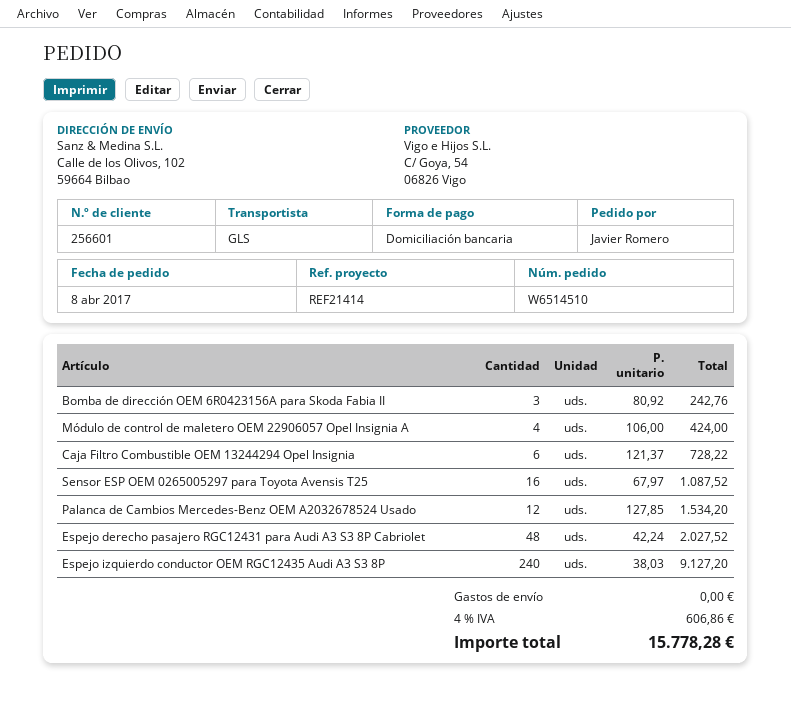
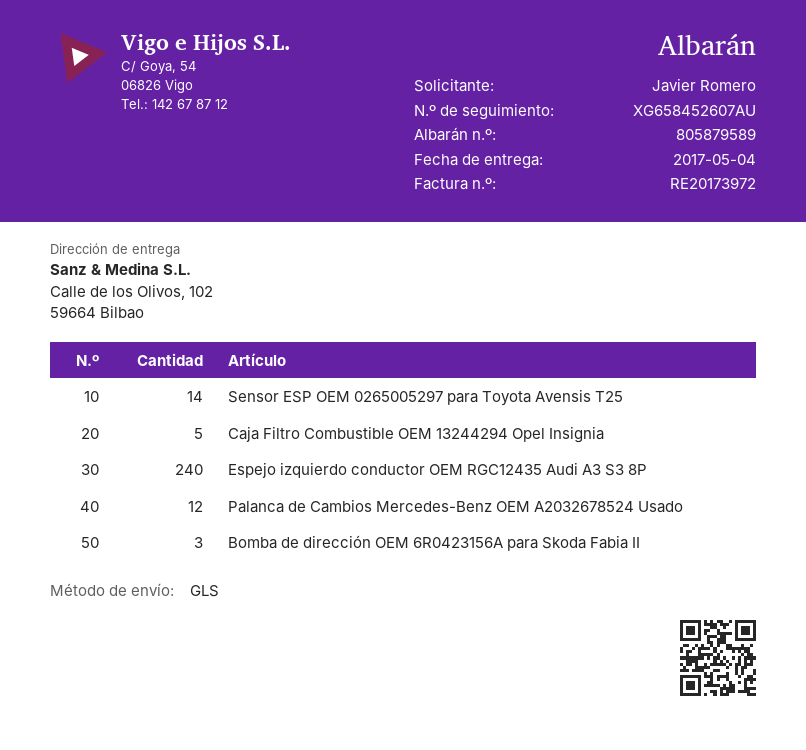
Módulo de control de maletero OEM 22906057 Opel Insignia A: 4 -> none
Caja Filtro Combustible OEM 13244294 Opel Insignia: 6 -> 5
Sensor ESP OEM 0265005297 para Toyota Avensis T25: 16 -> 14
Espejo derecho pasajero RGC12431 para Audi A3 S3 8P Cabriolet: 48 -> none

